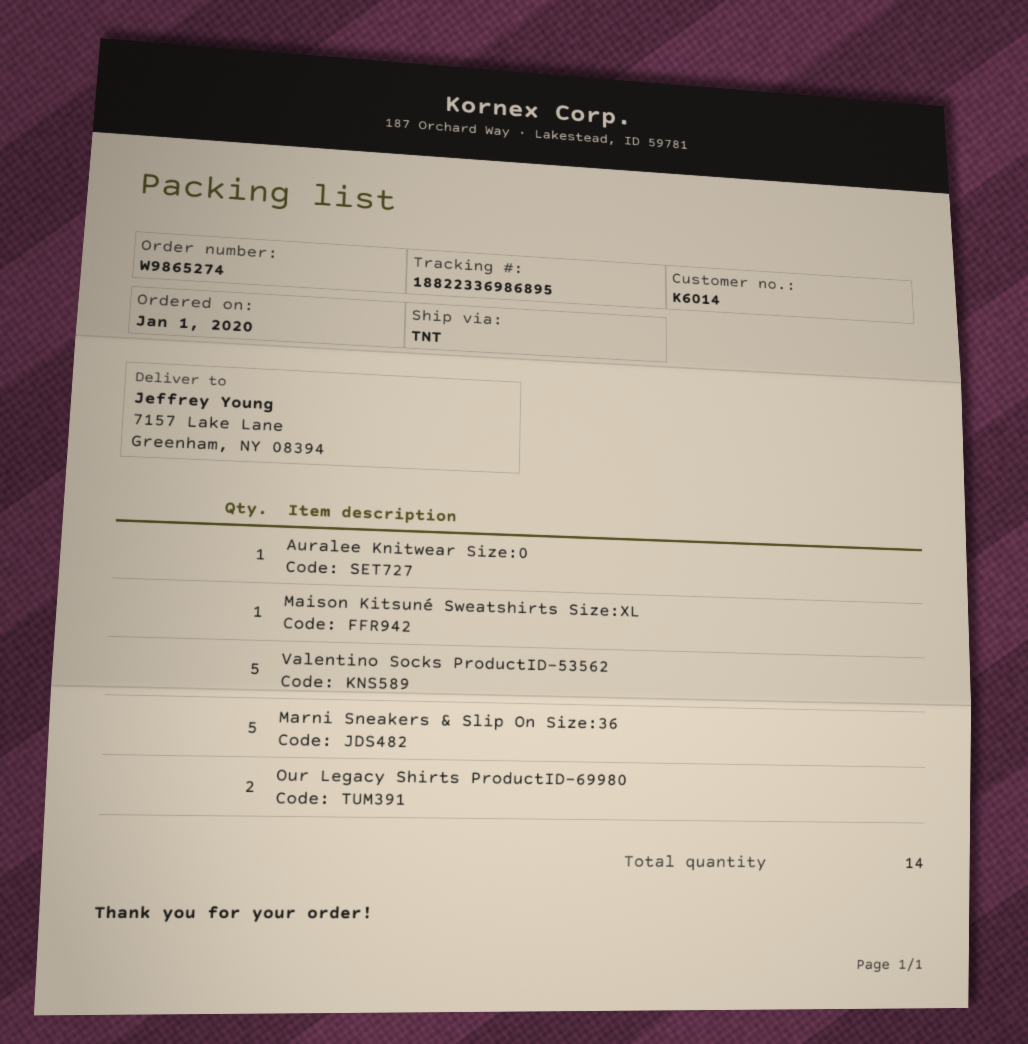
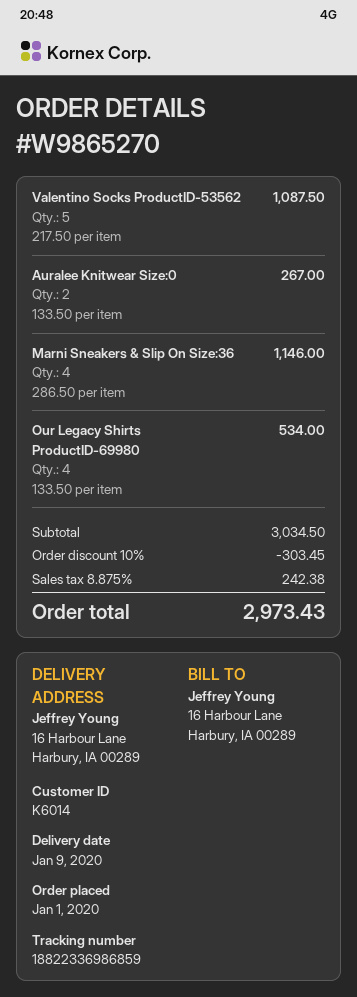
order number: W9865274 -> W9865270
tracking number: 18822336986895 -> 18822336986859
ship to: 7157 Lake Lane, Greenham, NY 08394 -> 16 Harbour Lane, Harbury, IA 00289
Auralee Knitwear Size:0: 1 -> 2
Maison Kitsuné Sweatshirts Size:XL: 1 -> none
Marni Sneakers & Slip On Size:36: 5 -> 4
Our Legacy Shirts ProductID-69980: 2 -> 4

